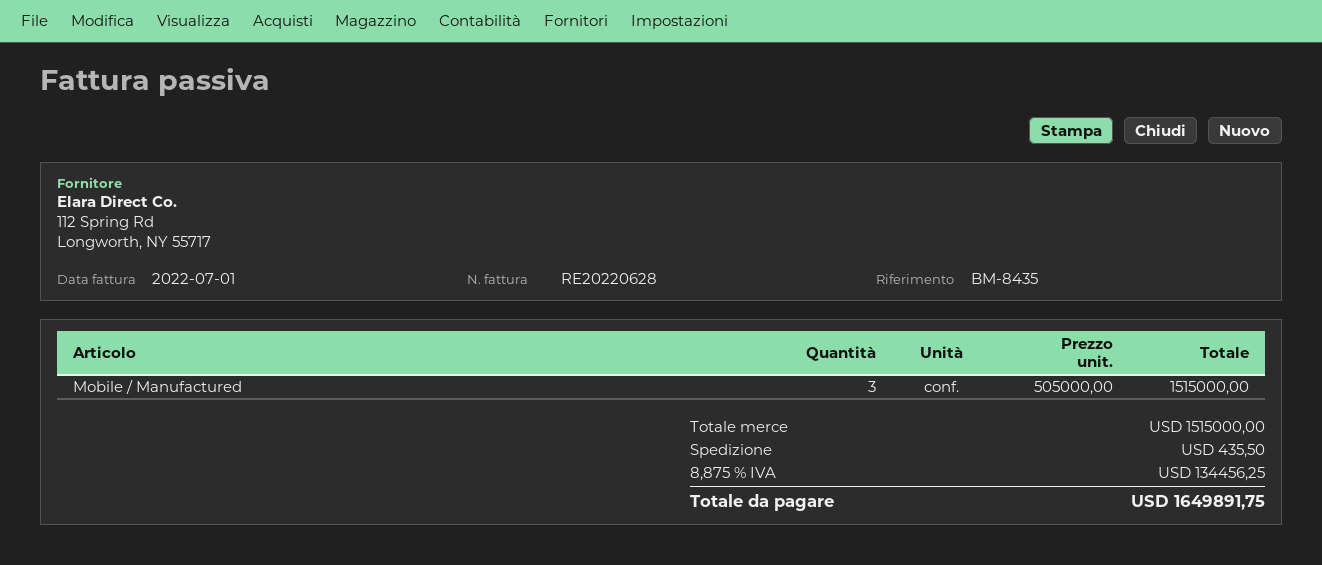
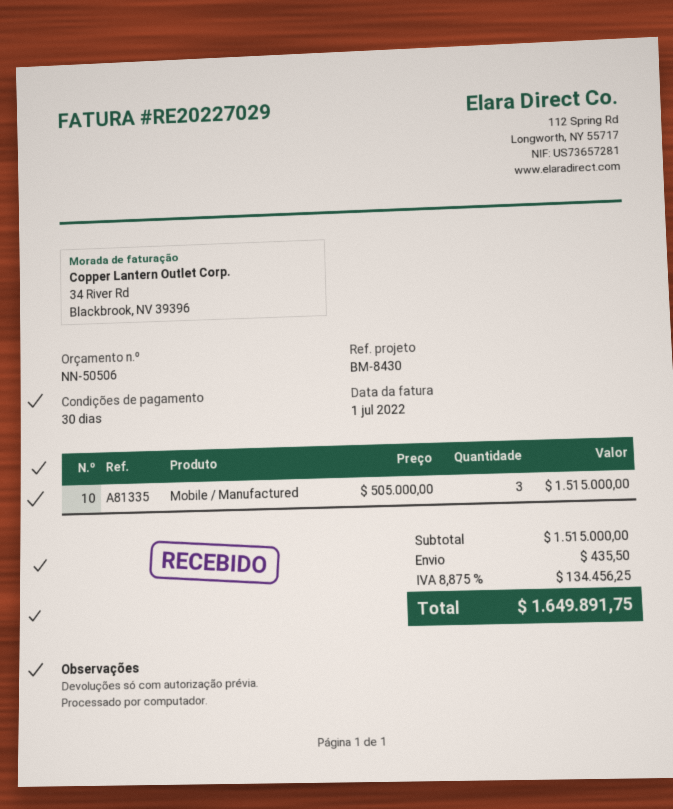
invoice number: RE20220628 -> RE20227029
reference: BM-8435 -> BM-8430

